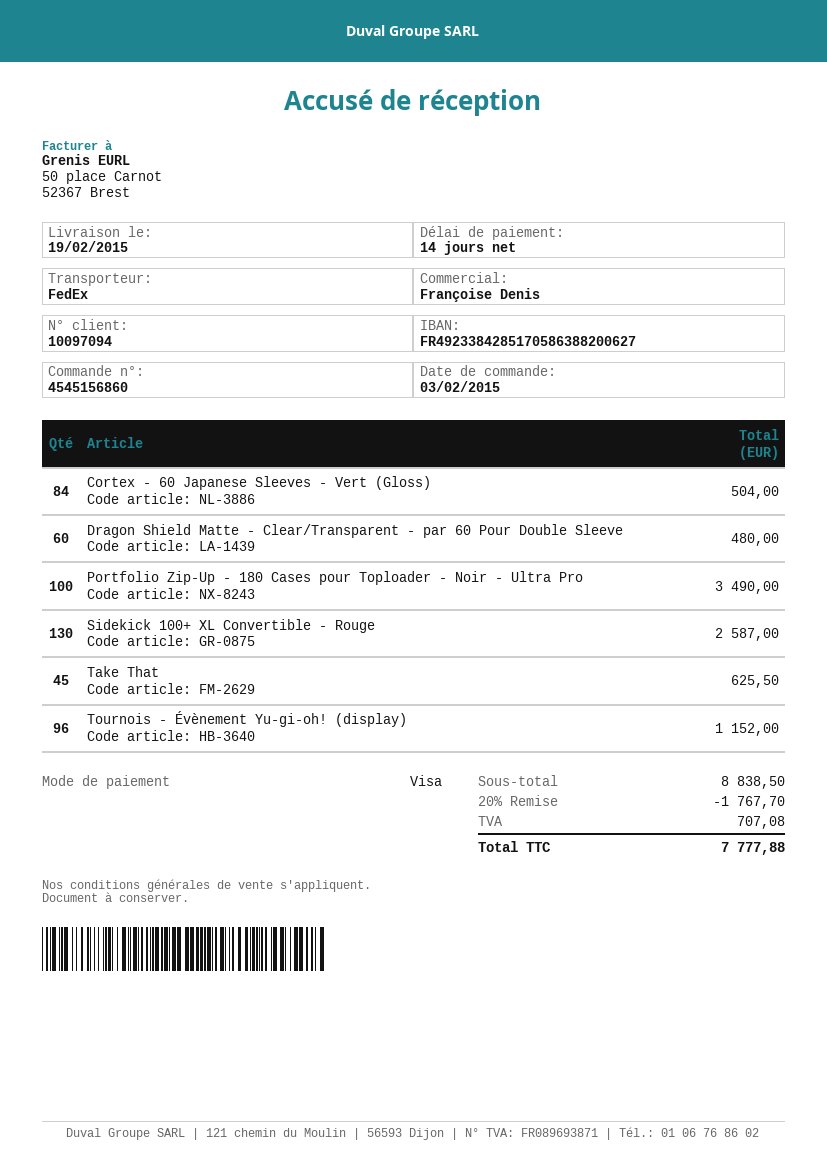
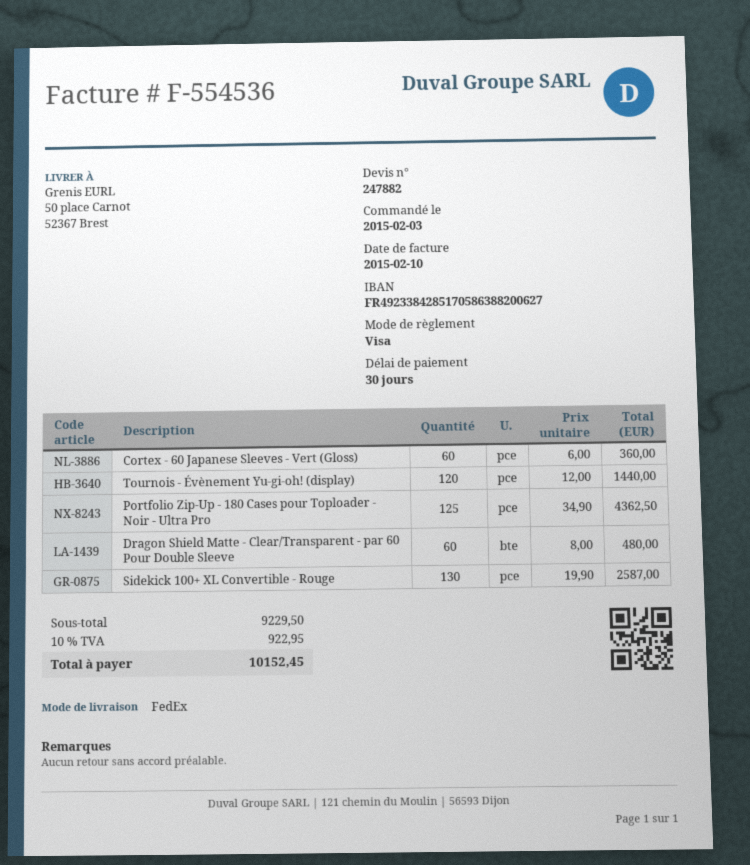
payment terms: 14 days -> 30 days
Cortex - 60 Japanese Sleeves - Vert (Gloss): 84 for 504.00 -> 60 for 360.00
Portfolio Zip-Up - 180 Cases pour Toploader - Noir - Ultra Pro: 100 for 3490.00 -> 125 for 4362.50
Take That: 45 for 625.50 -> none
Tournois - Évènement Yu-gi-oh! (display): 96 for 1152.00 -> 120 for 1440.00
subtotal: 8838.50 -> 9229.50
discount: 20% = 1767.70 -> none
tax: 707.08 -> 922.95
total: 7777.88 -> 10152.45

